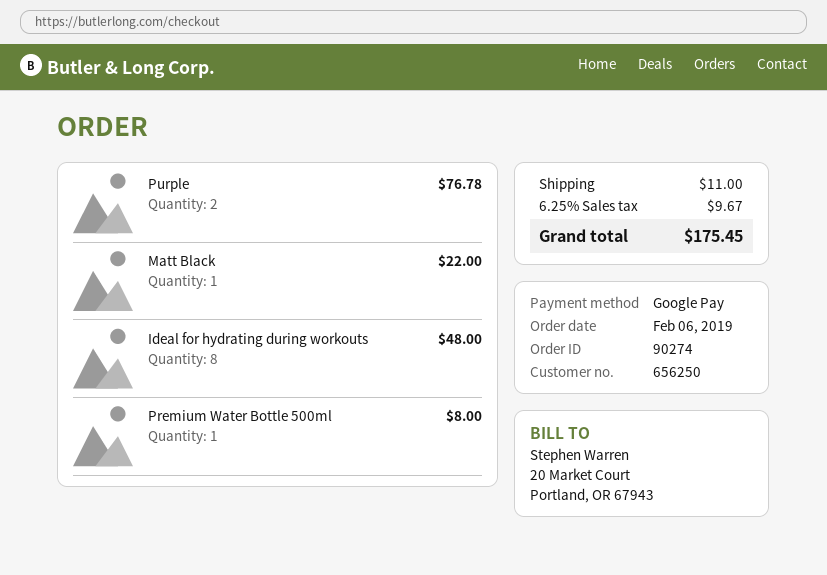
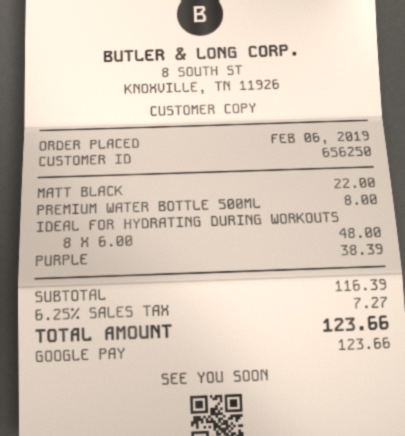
Purple: 2 for 76.78 -> 1 for 38.39
shipping: 11.00 -> none
tax: 6.25% = 9.67 -> 6.25% = 7.27
total: 175.45 -> 123.66

